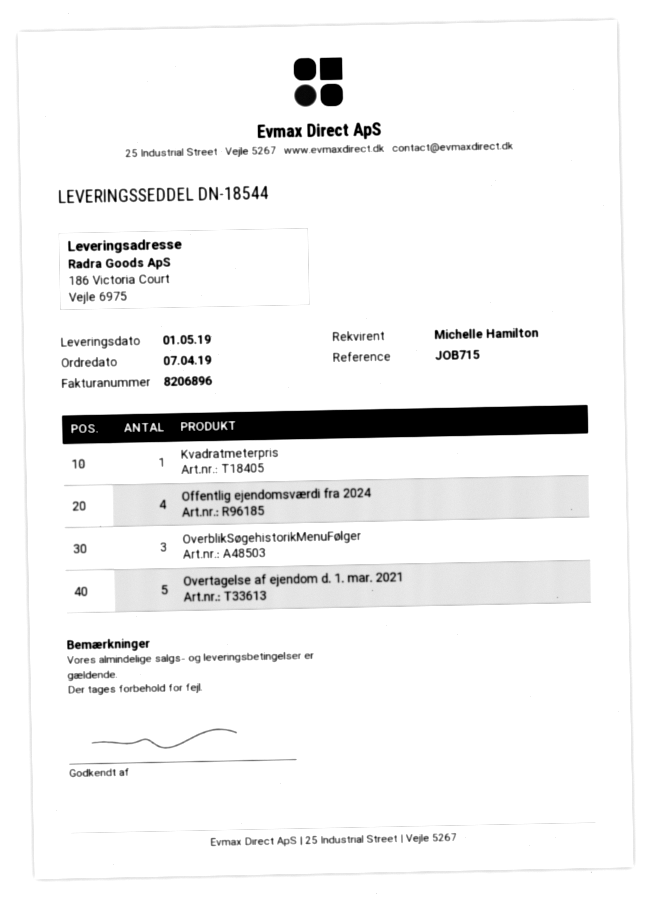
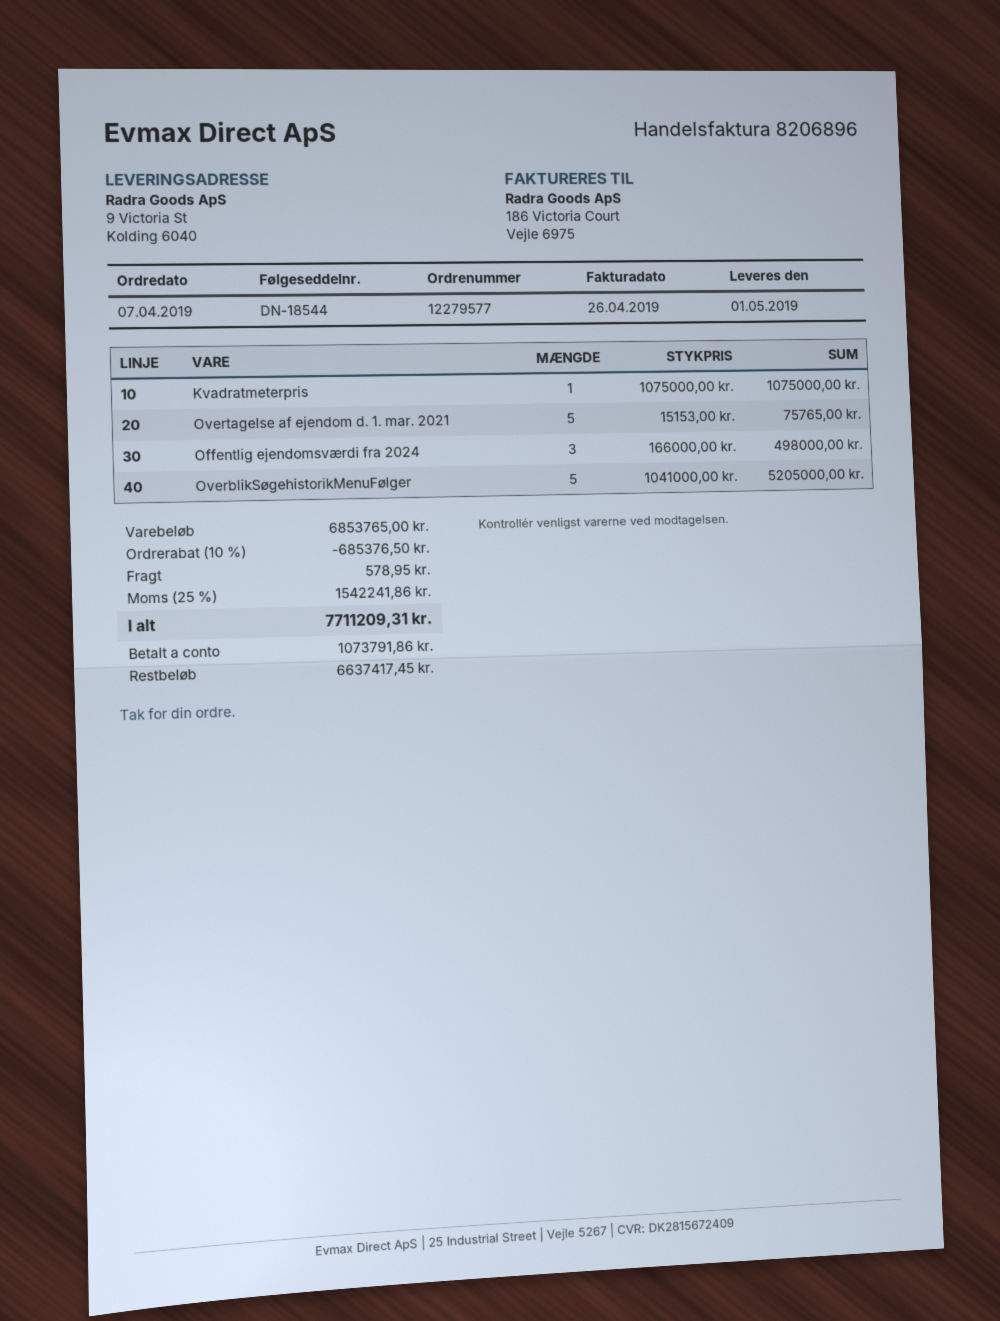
ship to: 186 Victoria Court, Vejle 6975 -> 9 Victoria St, Kolding 6040
Offentlig ejendomsværdi fra 2024: 4 -> 3
OverblikSøgehistorikMenuFølger: 3 -> 5

